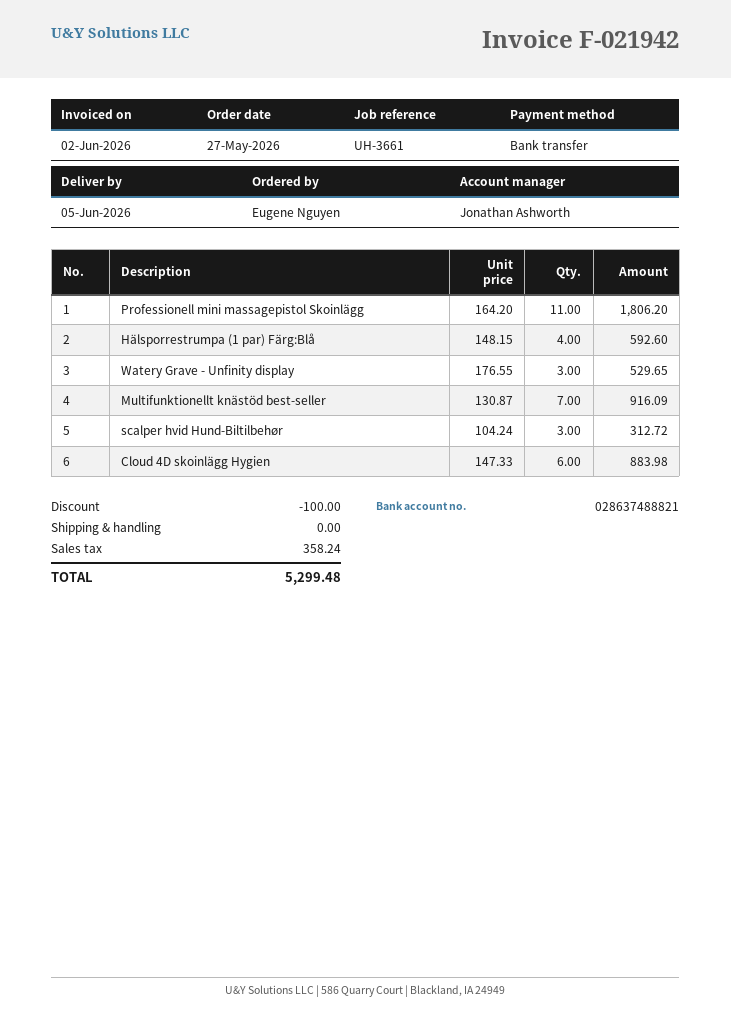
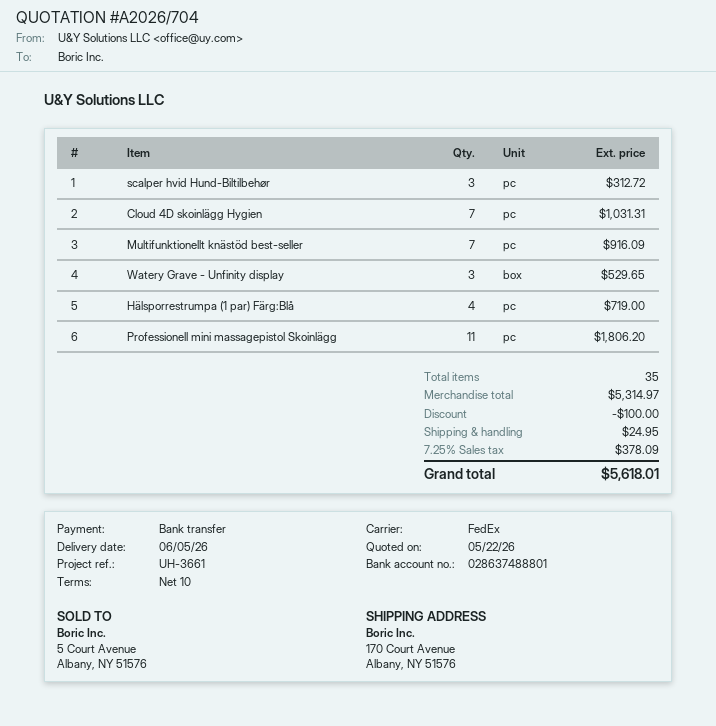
bank account: 028637488821 -> 028637488801
Hälsporrestrumpa (1 par) Färg:Blå: 4 for 592.60 -> 4 for 719.00
Cloud 4D skoinlägg Hygien: 6 for 883.98 -> 7 for 1031.31
shipping: 0.00 -> 24.95
tax: 358.24 -> 378.09
total: 5299.48 -> 5618.01

